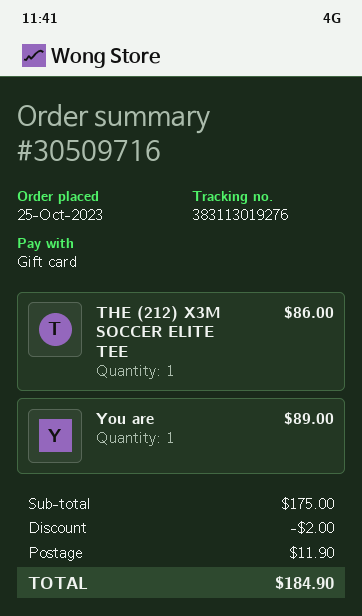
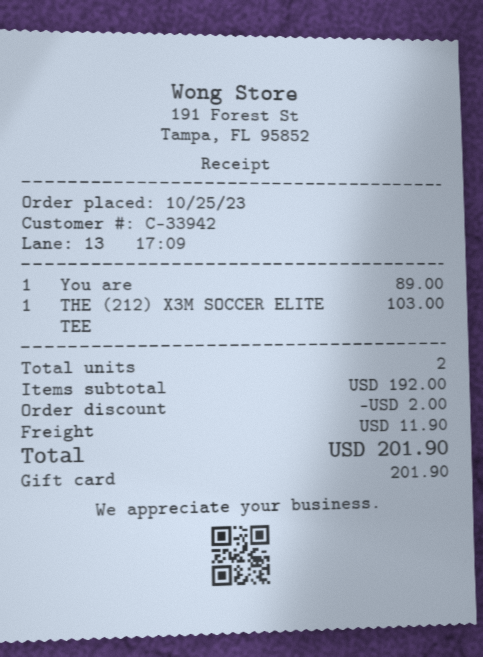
THE (212) X3M SOCCER ELITE TEE: 1 for 86.00 -> 1 for 103.00
subtotal: 175.00 -> 192.00
total: 184.90 -> 201.90

